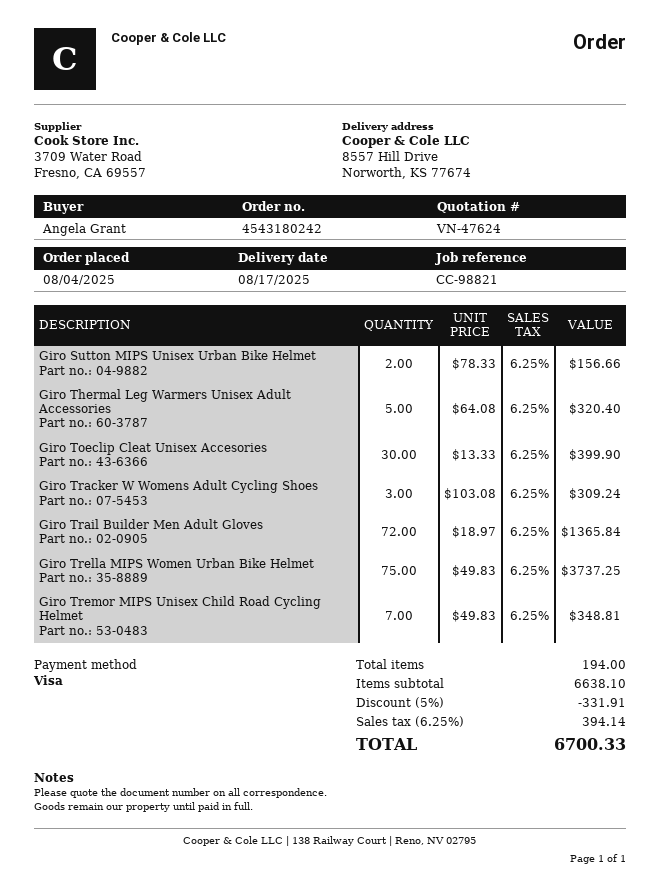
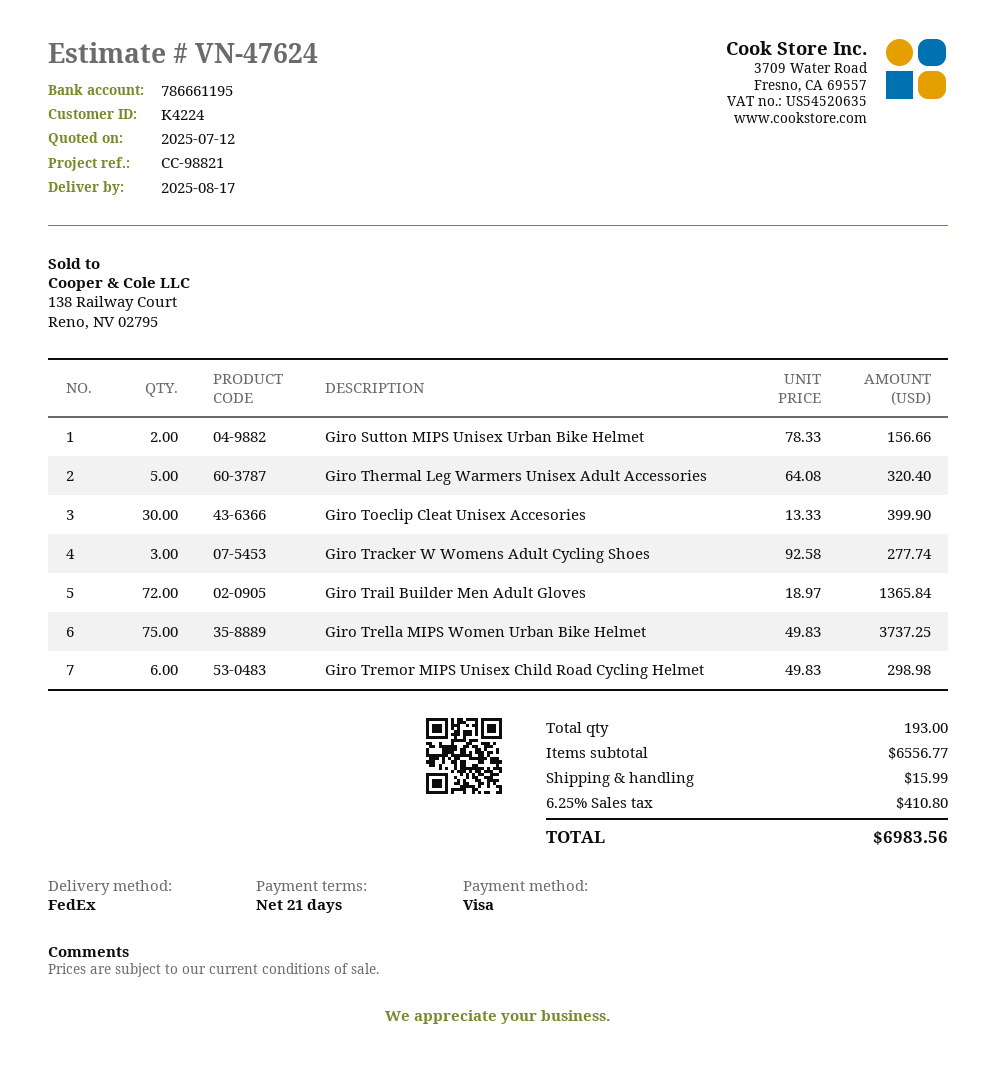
Giro Tracker W Womens Adult Cycling Shoes: 3 x 103.08 = 309.24 -> 3 x 92.58 = 277.74
Giro Tremor MIPS Unisex Child Road Cycling Helmet: 7 x 49.83 = 348.81 -> 6 x 49.83 = 298.98
total quantity: 194 -> 193
subtotal: 6638.10 -> 6556.77
discount: 5% = 331.91 -> none
shipping: none -> 15.99
tax: 6.25% = 394.14 -> 6.25% = 410.80
total: 6700.33 -> 6983.56

